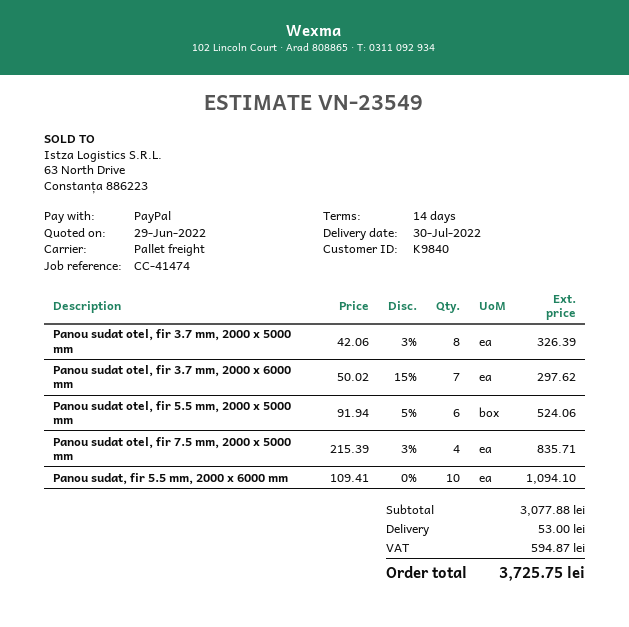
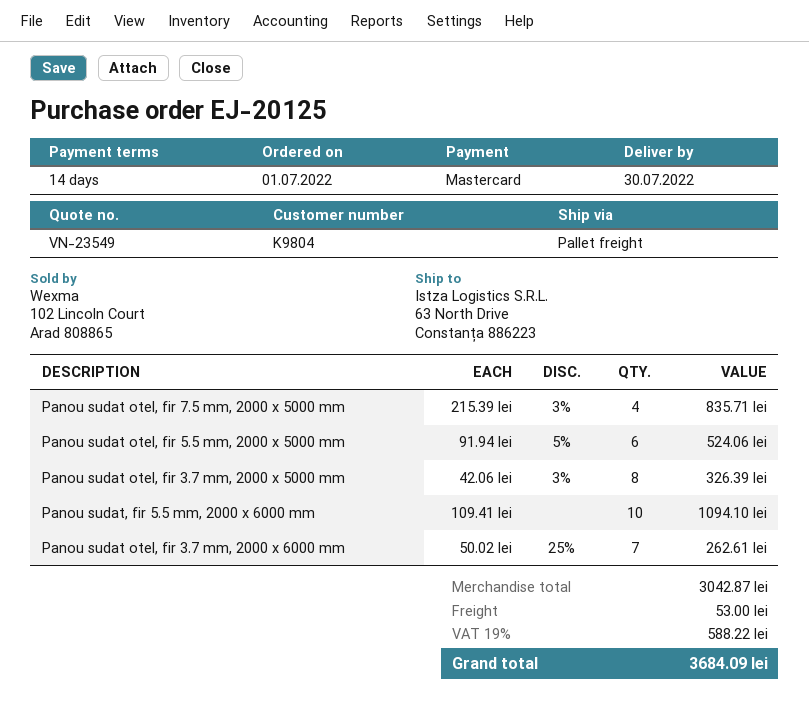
customer number: K9840 -> K9804
payment method: PayPal -> Mastercard
Panou sudat otel, fir 3.7 mm, 2000 x 6000 mm: 7 x 50.02 - 15% = 297.62 -> 7 x 50.02 - 25% = 262.61
subtotal: 3077.88 -> 3042.87
tax: 594.87 -> 588.22
total: 3725.75 -> 3684.09

